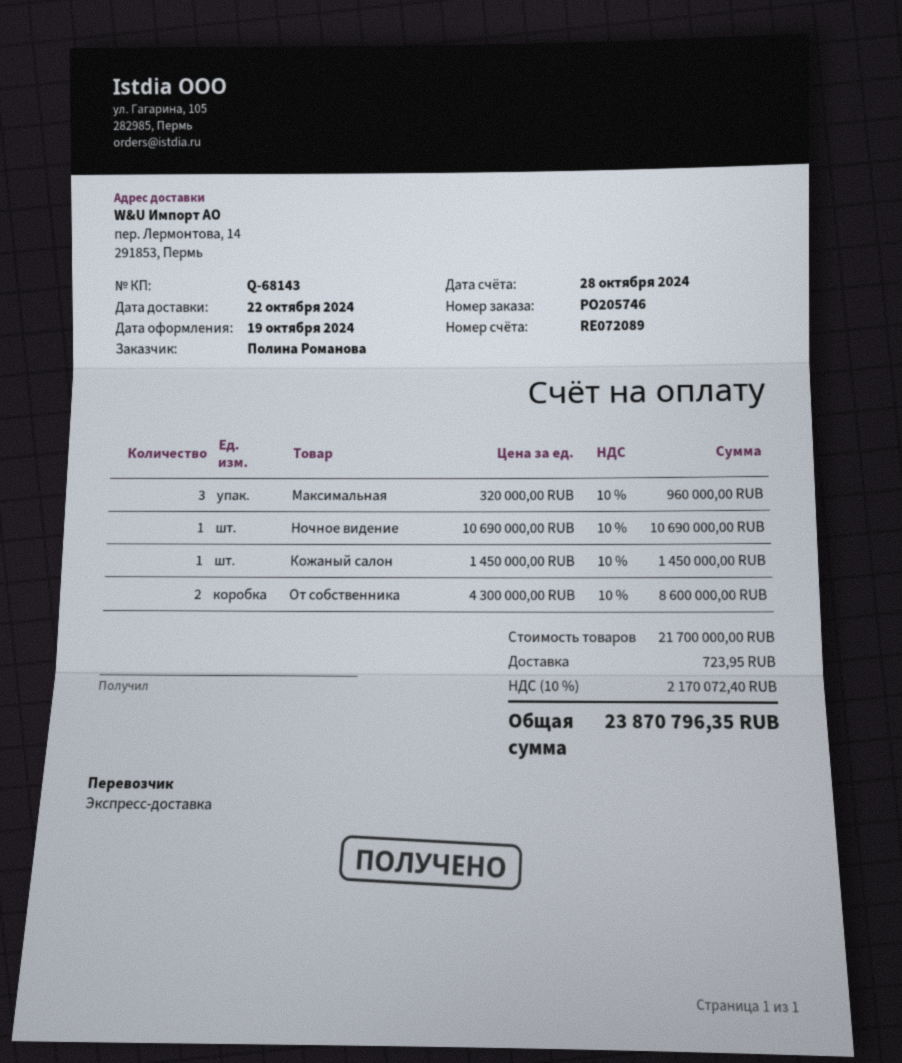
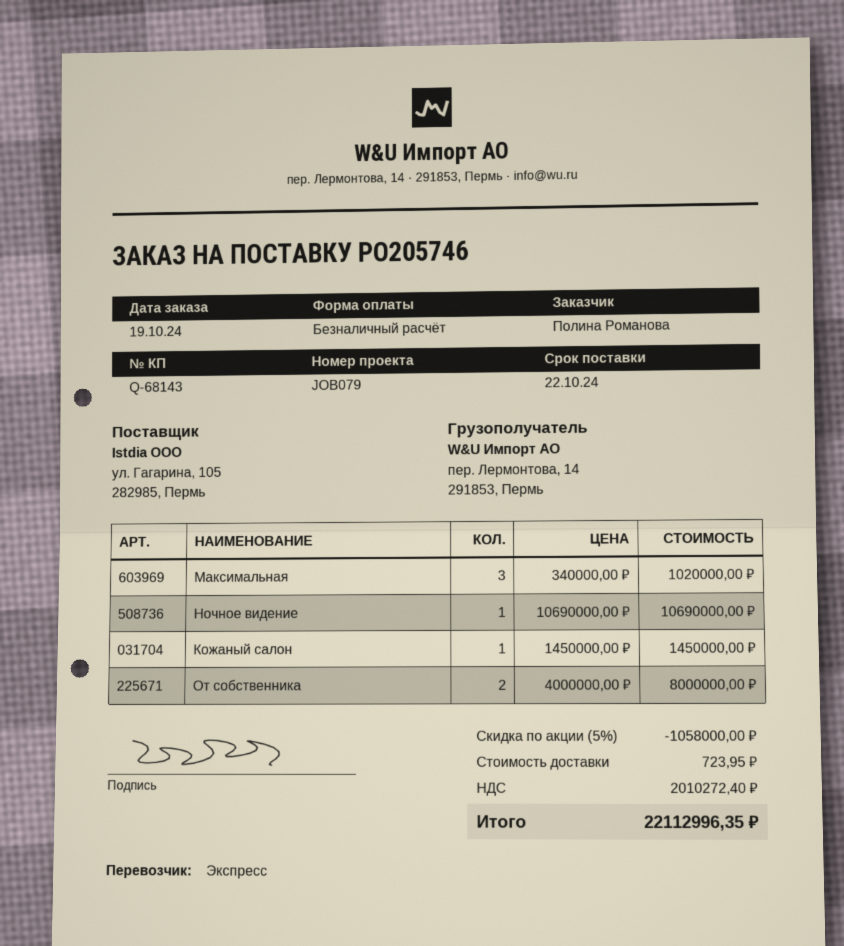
Максимальная: 3 x 320000.00 = 960000.00 -> 3 x 340000.00 = 1020000.00
От собственника: 2 x 4300000.00 = 8600000.00 -> 2 x 4000000.00 = 8000000.00
discount: none -> 5% = 1058000.00
tax: 2170072.40 -> 2010272.40
total: 23870796.35 -> 22112996.35

